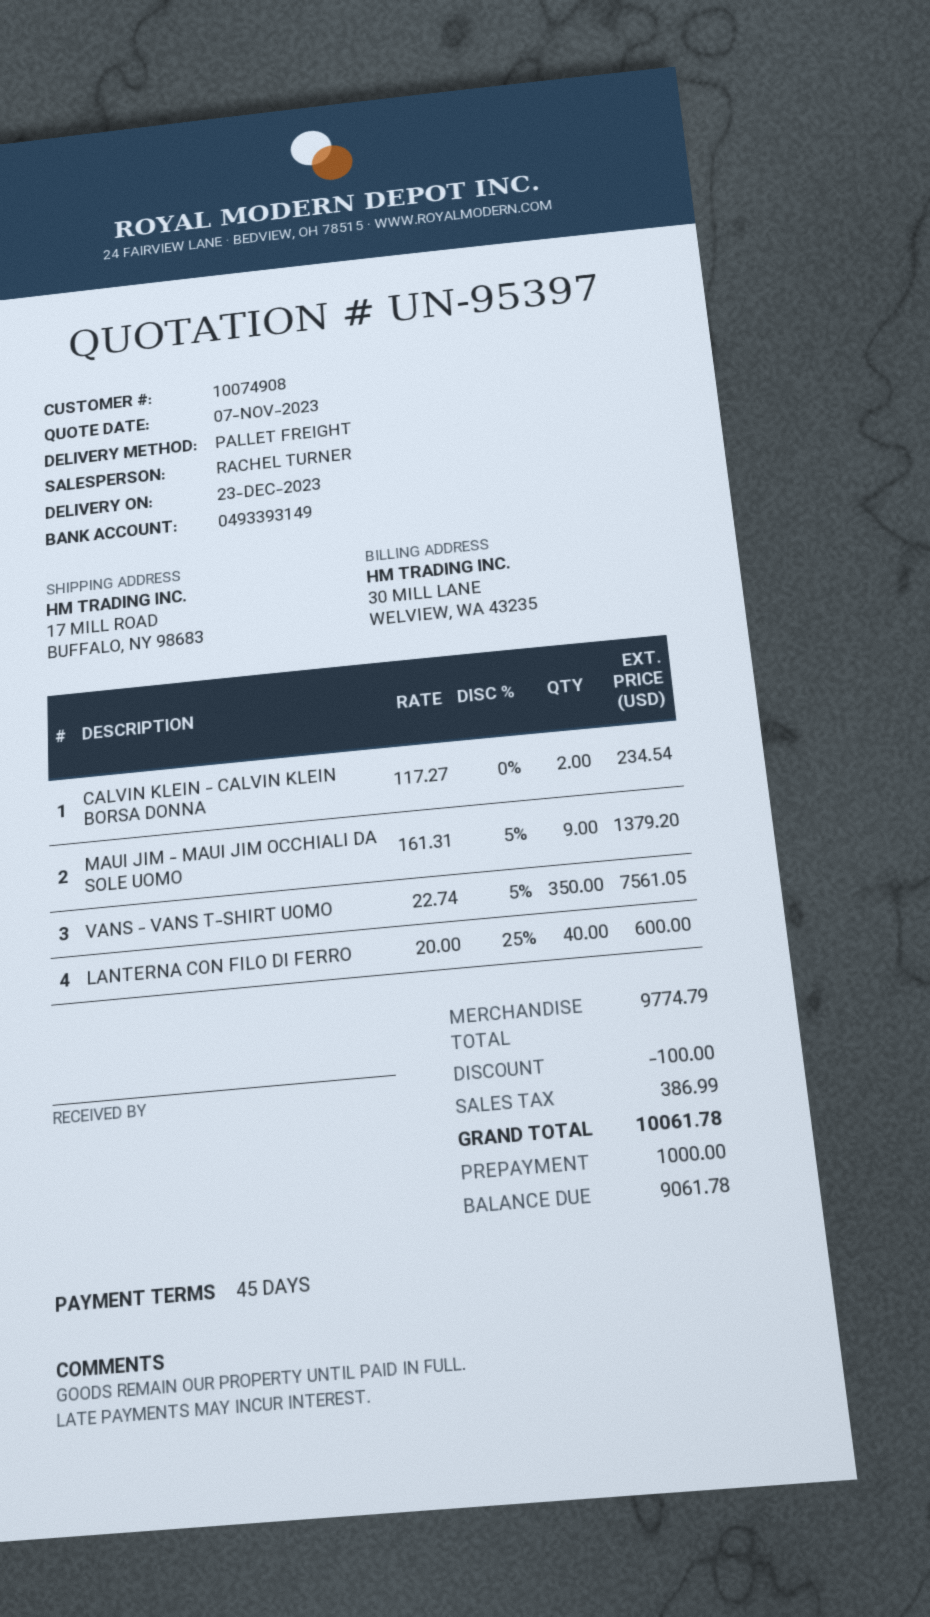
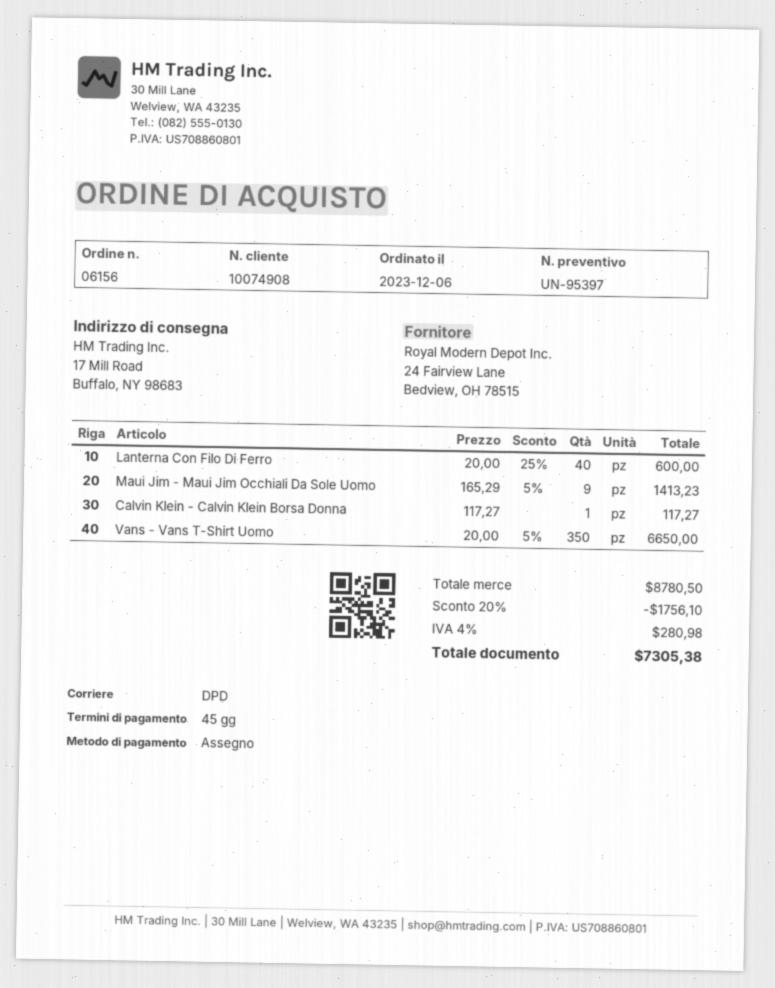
shipping method: pallet freight -> DPD
CALVIN KLEIN - CALVIN KLEIN BORSA DONNA: 2 x 117.27 = 234.54 -> 1 x 117.27 = 117.27
MAUI JIM - MAUI JIM OCCHIALI DA SOLE UOMO: 9 x 161.31 - 5% = 1379.20 -> 9 x 165.29 - 5% = 1413.23
VANS - VANS T-SHIRT UOMO: 350 x 22.74 - 5% = 7561.05 -> 350 x 20.00 - 5% = 6650.00
subtotal: 9774.79 -> 8780.50
discount: 100.00 -> 1756.10
tax: 386.99 -> 280.98
total: 10061.78 -> 7305.38

